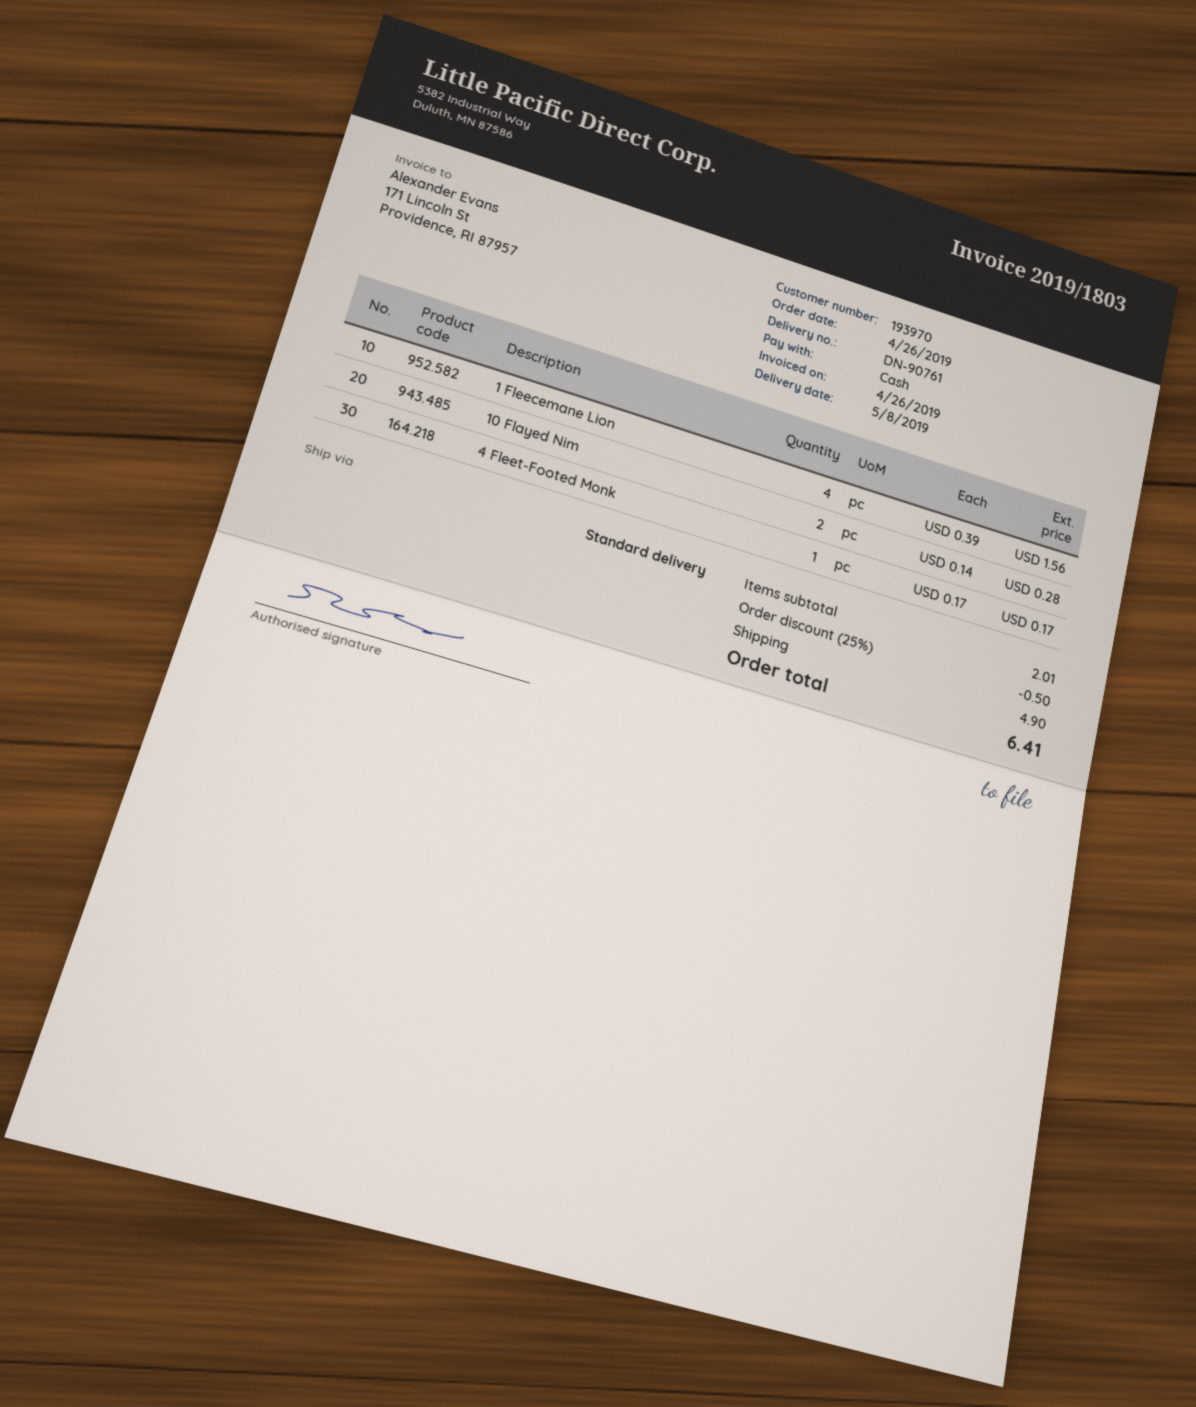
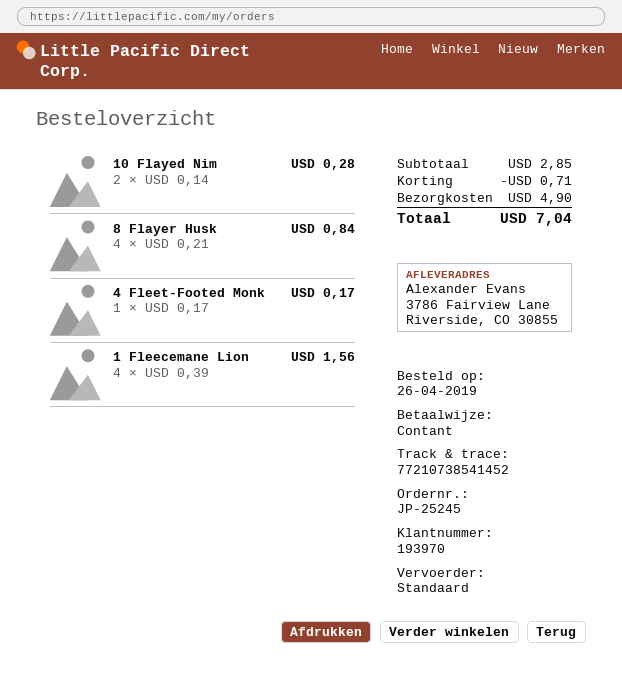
8 Flayer Husk: none -> 4 x 0.21 = 0.84
subtotal: 2.01 -> 2.85
discount: 0.50 -> 0.71
total: 6.41 -> 7.04

